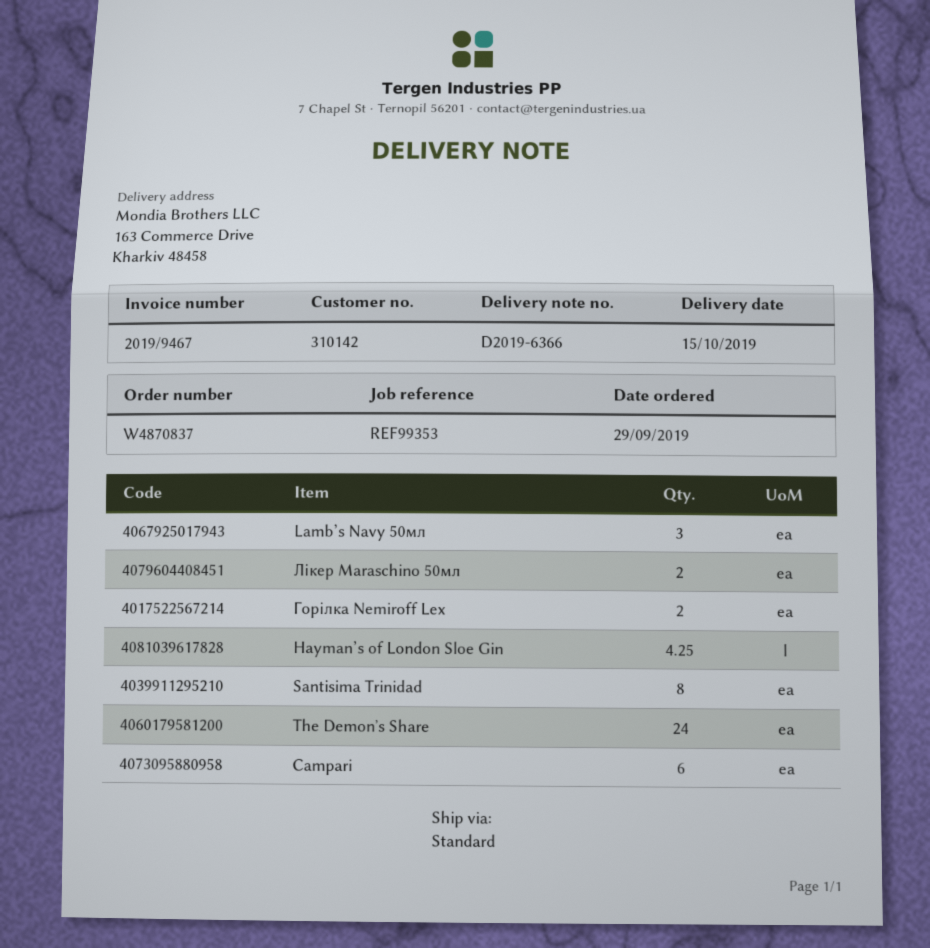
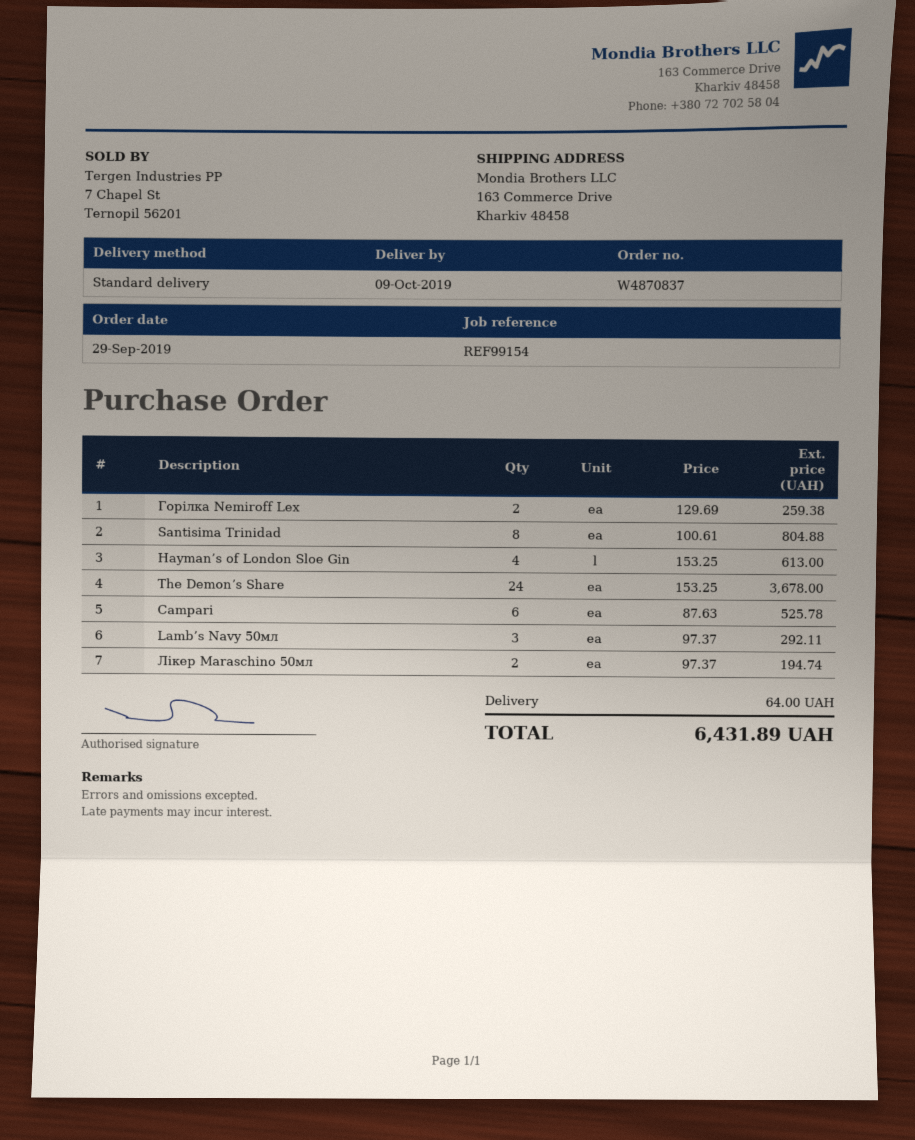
delivery date: 2019-10-15 -> 2019-10-09
reference: REF99353 -> REF99154
Hayman’s of London Sloe Gin: 4.25 -> 4

